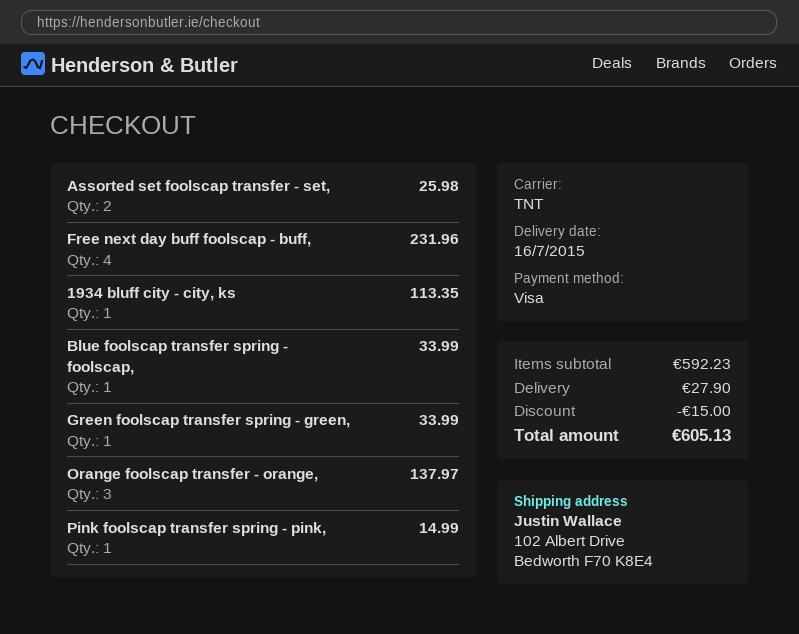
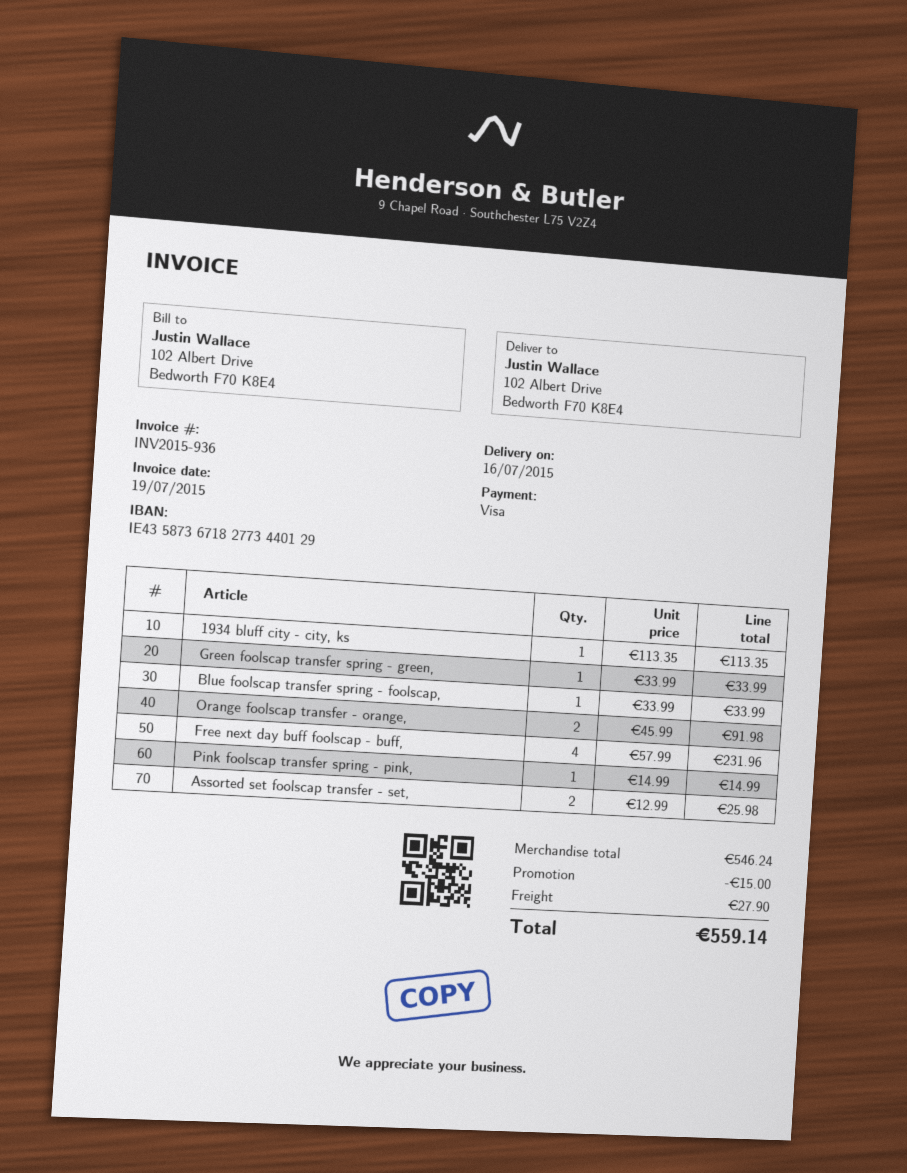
Orange foolscap transfer - orange,: 3 for 137.97 -> 2 for 91.98
subtotal: 592.23 -> 546.24
total: 605.13 -> 559.14

